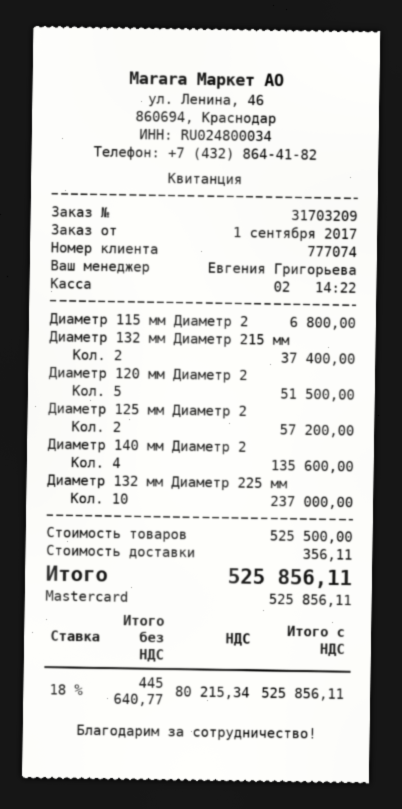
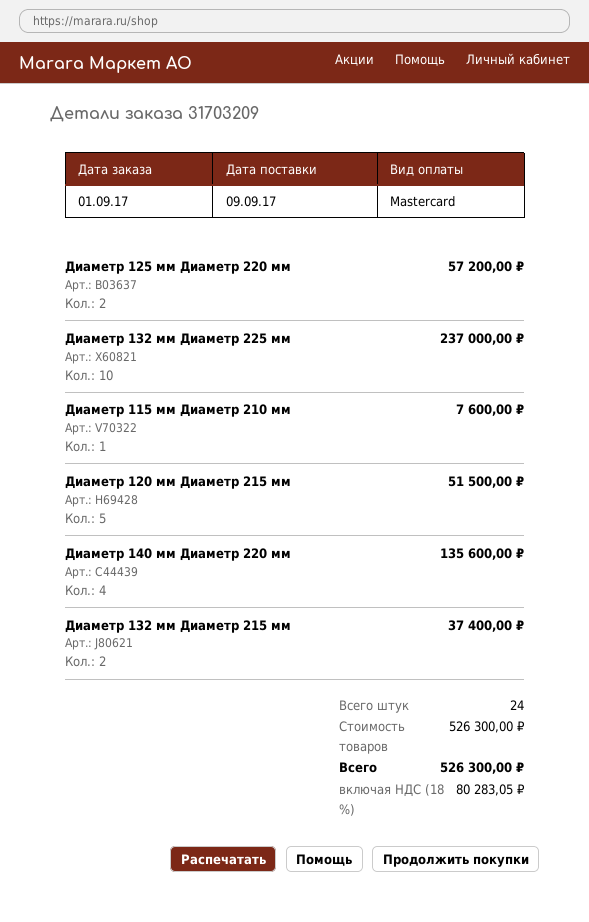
Диаметр 115 мм Диаметр 2: 1 for 6800.00 -> 1 for 7600.00
subtotal: 525500.00 -> 526300.00
shipping: 356.11 -> none
tax: 18% = 80215.34 -> 18% = 80283.05
total: 525856.11 -> 526300.00

